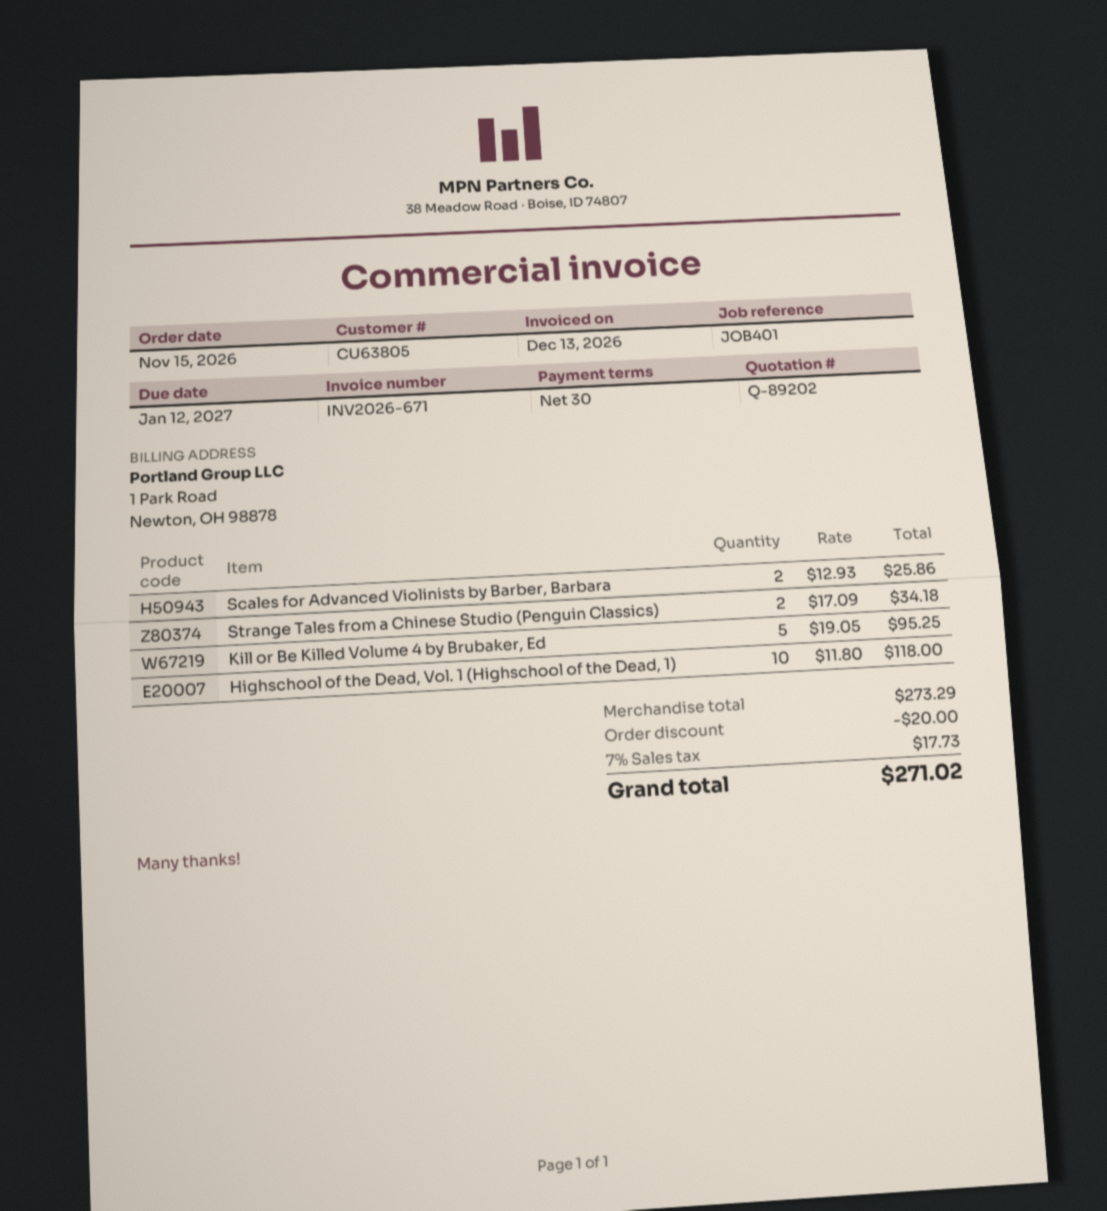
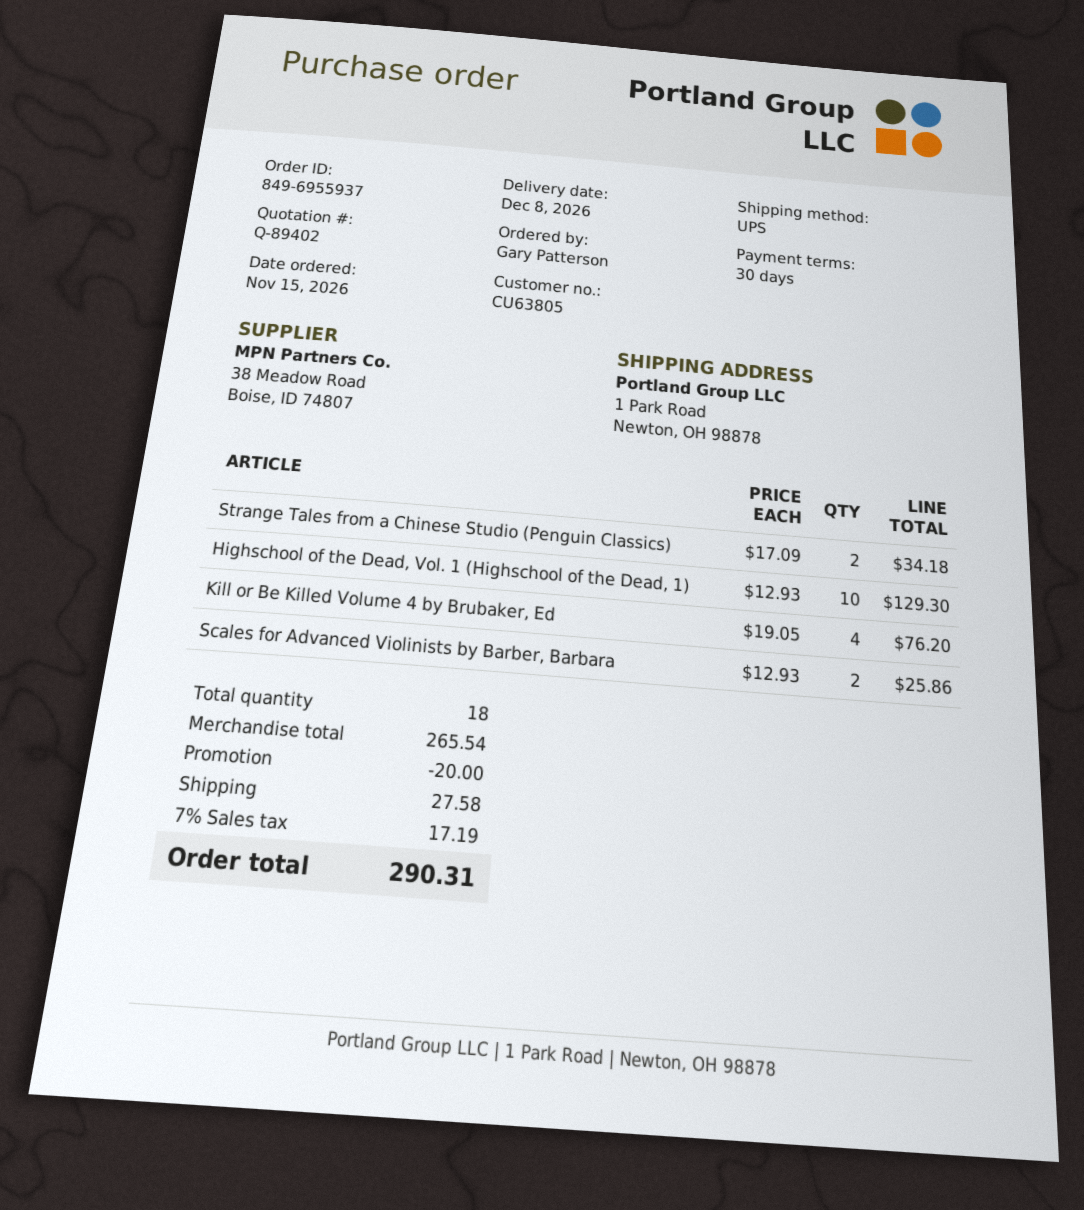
quote number: Q-89202 -> Q-89402
Kill or Be Killed Volume 4 by Brubaker, Ed: 5 x 19.05 = 95.25 -> 4 x 19.05 = 76.20
Highschool of the Dead, Vol. 1 (Highschool of the Dead, 1): 10 x 11.80 = 118.00 -> 10 x 12.93 = 129.30
subtotal: 273.29 -> 265.54
shipping: none -> 27.58
tax: 7% = 17.73 -> 7% = 17.19
total: 271.02 -> 290.31

